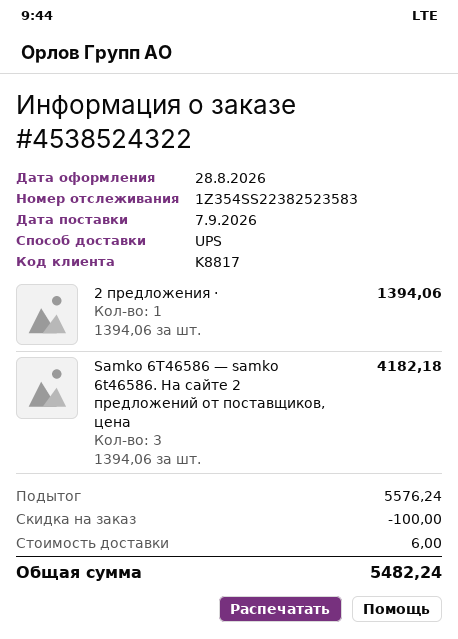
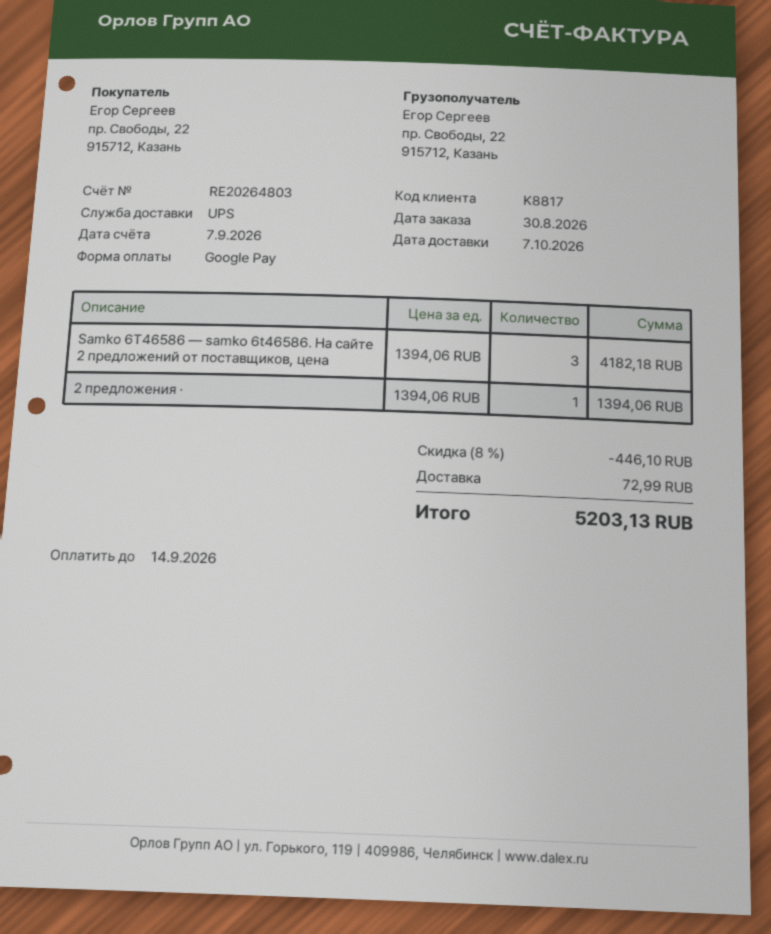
order date: 2026-08-28 -> 2026-08-30
delivery date: 2026-09-07 -> 2026-10-07
discount: 100.00 -> 446.10
shipping: 6.00 -> 72.99
total: 5482.24 -> 5203.13

